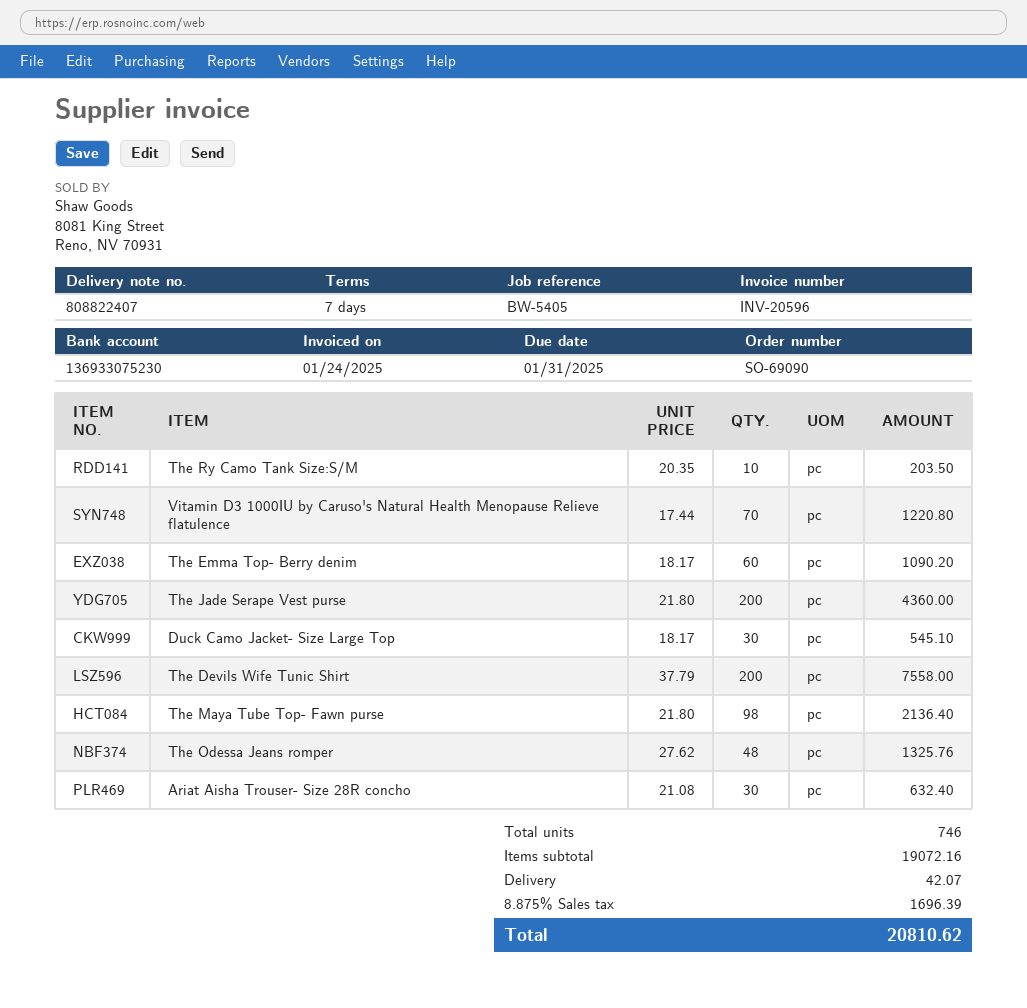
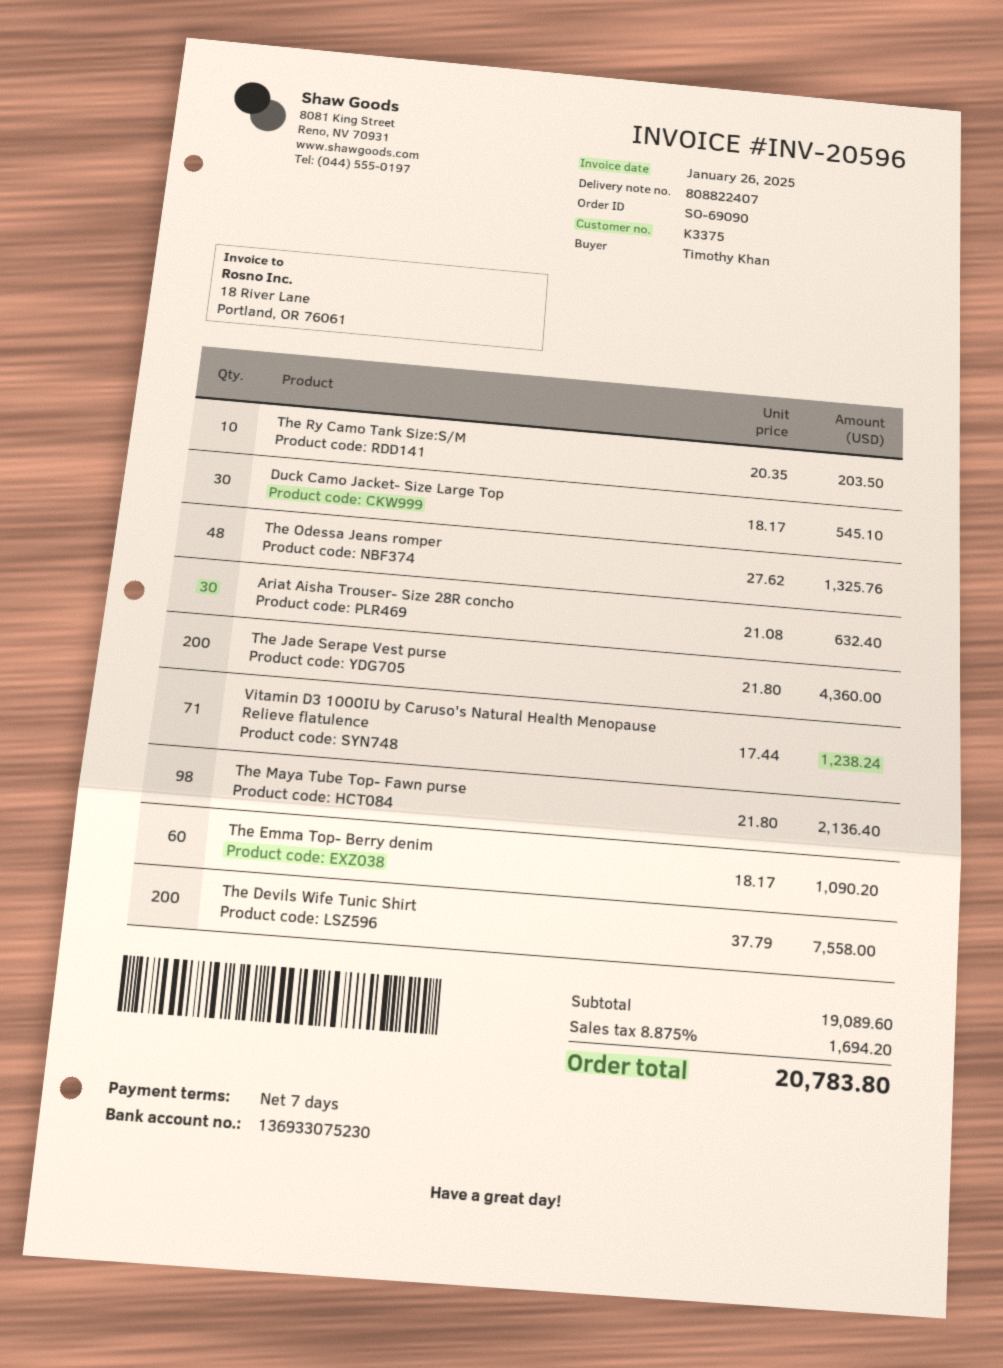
invoice date: 2025-01-24 -> 2025-01-26
Vitamin D3 1000IU by Caruso's Natural Health Menopause Relieve flatulence: 70 x 17.44 = 1220.80 -> 71 x 17.44 = 1238.24
subtotal: 19072.16 -> 19089.60
shipping: 42.07 -> none
tax: 8.875% = 1696.39 -> 8.875% = 1694.20
total: 20810.62 -> 20783.80

